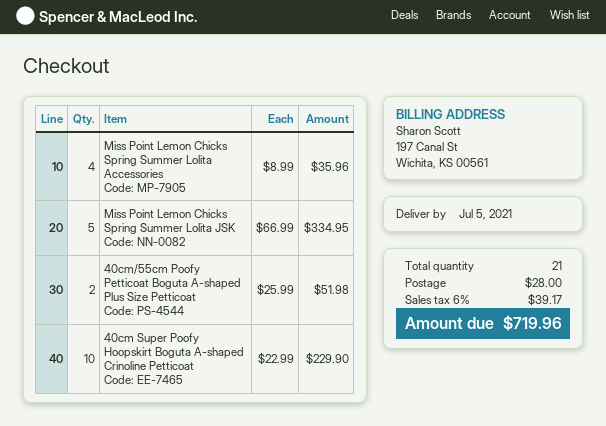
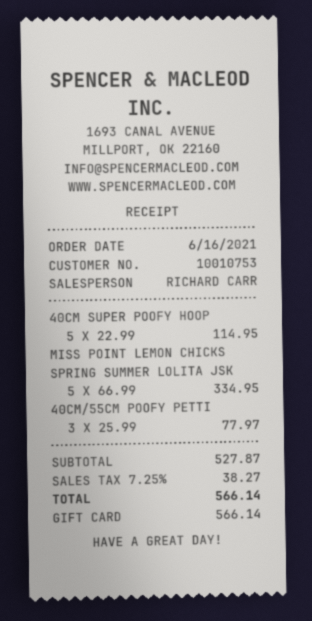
Miss Point Lemon Chicks Spring Summer Lolita Accessories: 4 x 8.99 = 35.96 -> none
40cm/55cm Poofy Petticoat Boguta A-shaped Plus Size Petticoat: 2 x 25.99 = 51.98 -> 3 x 25.99 = 77.97
40cm Super Poofy Hoopskirt Boguta A-shaped Crinoline Petticoat: 10 x 22.99 = 229.90 -> 5 x 22.99 = 114.95
shipping: 28.00 -> none
tax: 6% = 39.17 -> 7.25% = 38.27
total: 719.96 -> 566.14

